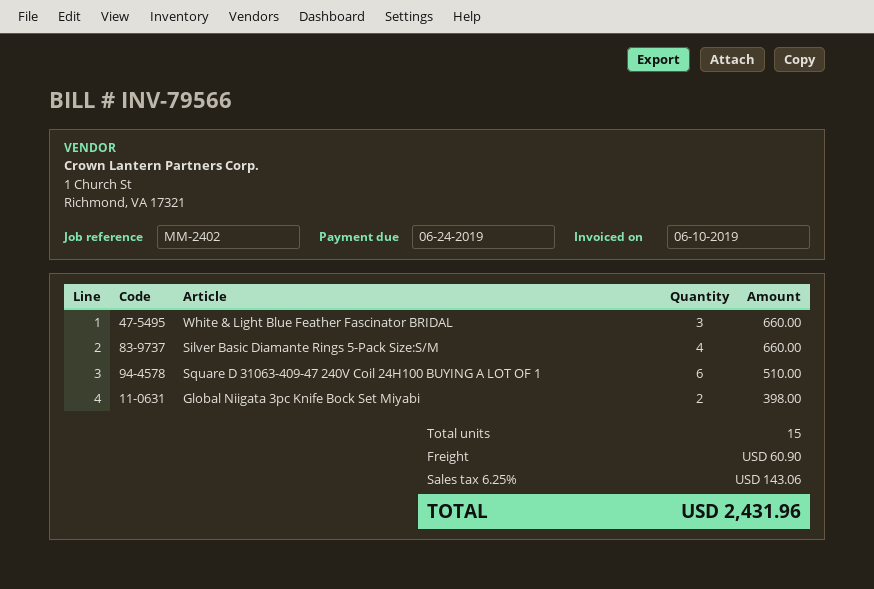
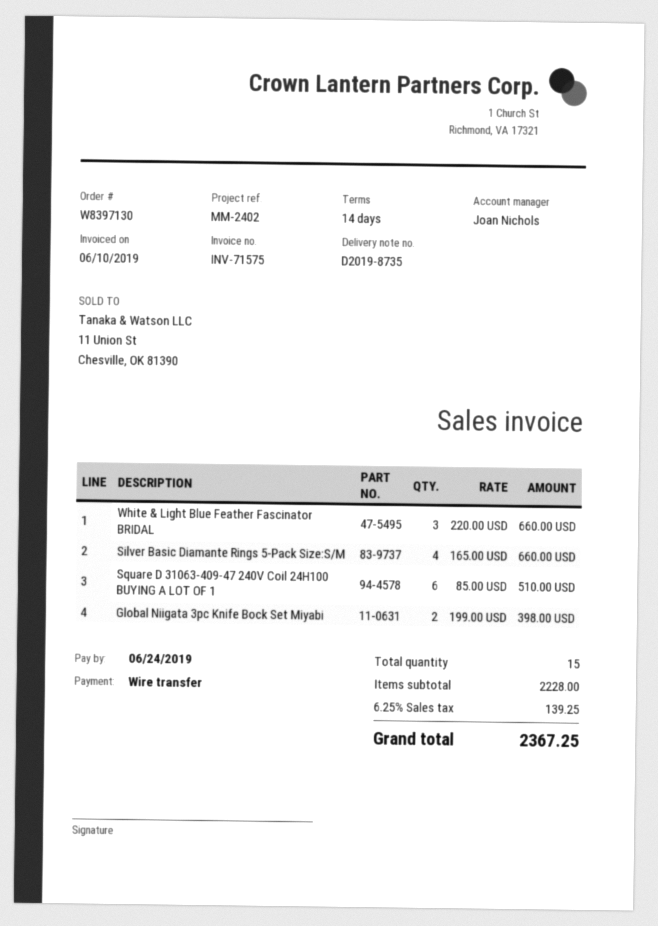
invoice number: INV-79566 -> INV-71575
shipping: 60.90 -> none
tax: 6.25% = 143.06 -> 6.25% = 139.25
total: 2431.96 -> 2367.25

